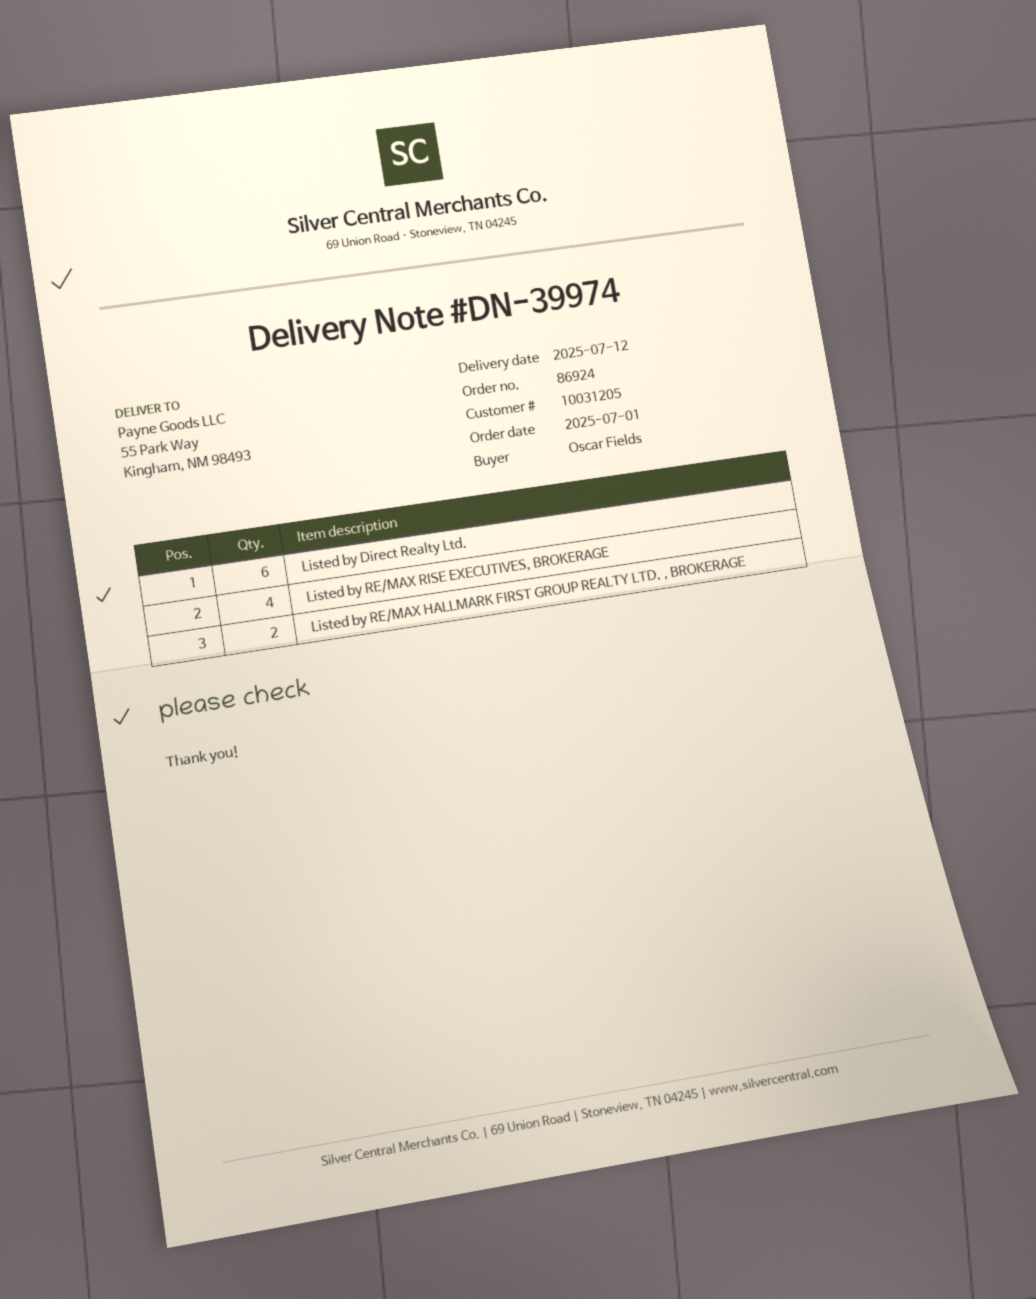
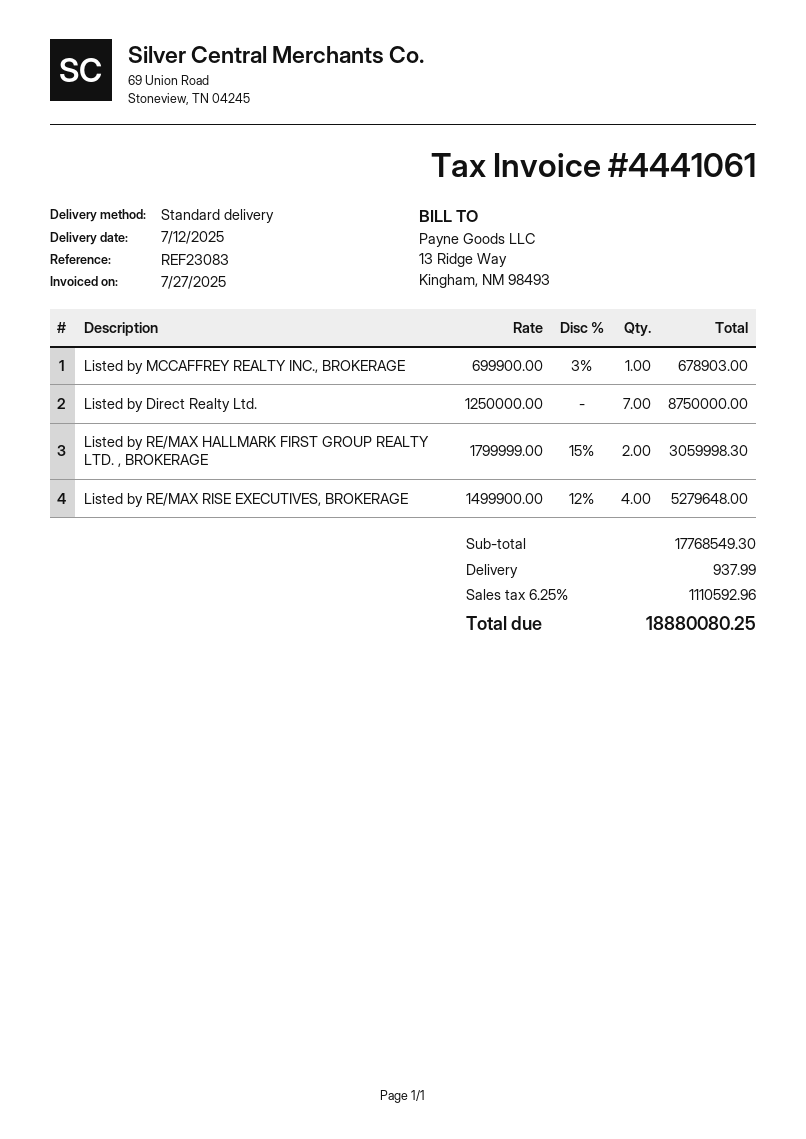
Listed by Direct Realty Ltd.: 6 -> 7
Listed by MCCAFFREY REALTY INC., BROKERAGE: none -> 1

